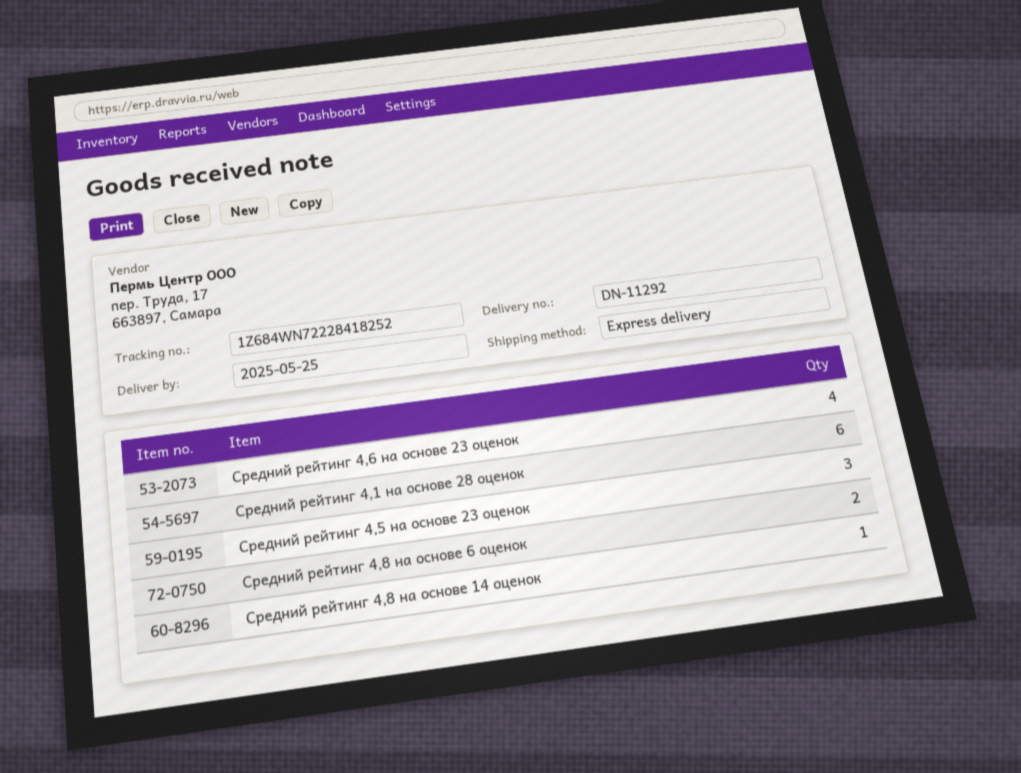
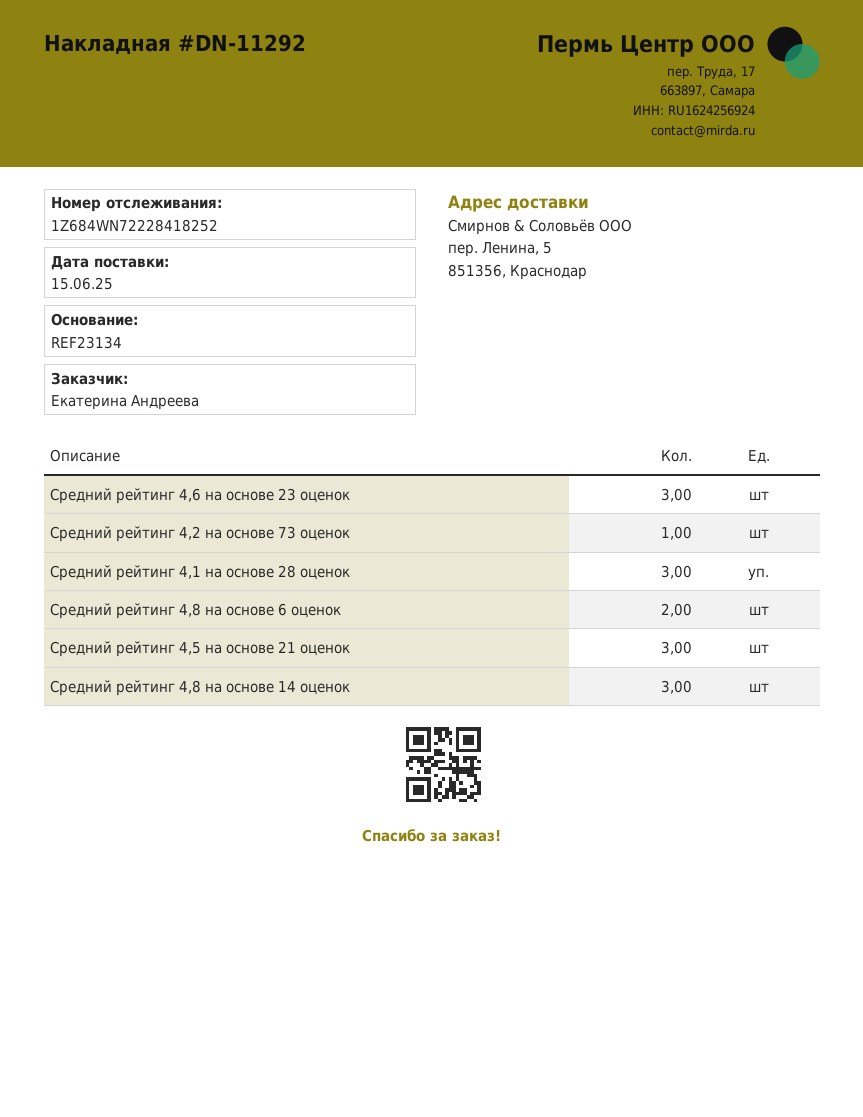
delivery date: 2025-05-25 -> 2025-06-15
Средний рейтинг 4,6 на основе 23 оценок: 4 -> 3
Средний рейтинг 4,1 на основе 28 оценок: 6 -> 3
Средний рейтинг 4,5 на основе 23 оценок: 3 -> none
Средний рейтинг 4,8 на основе 14 оценок: 1 -> 3
Средний рейтинг 4,2 на основе 73 оценок: none -> 1
Средний рейтинг 4,5 на основе 21 оценок: none -> 3

